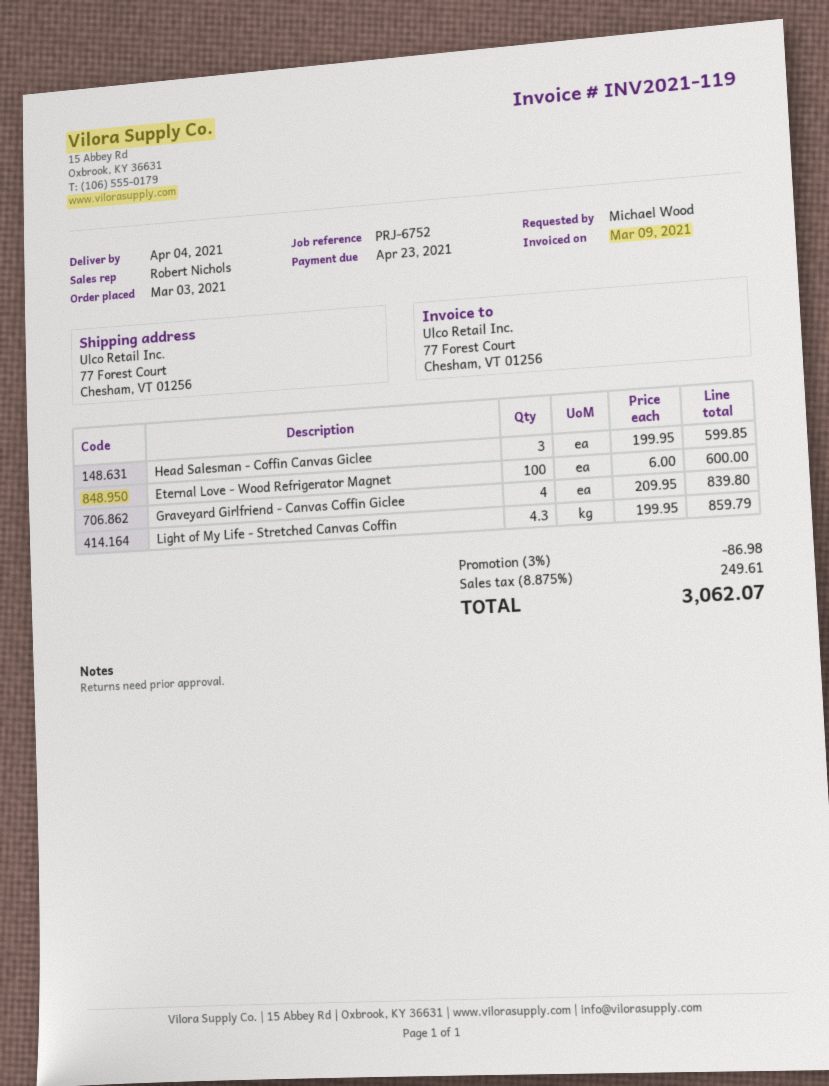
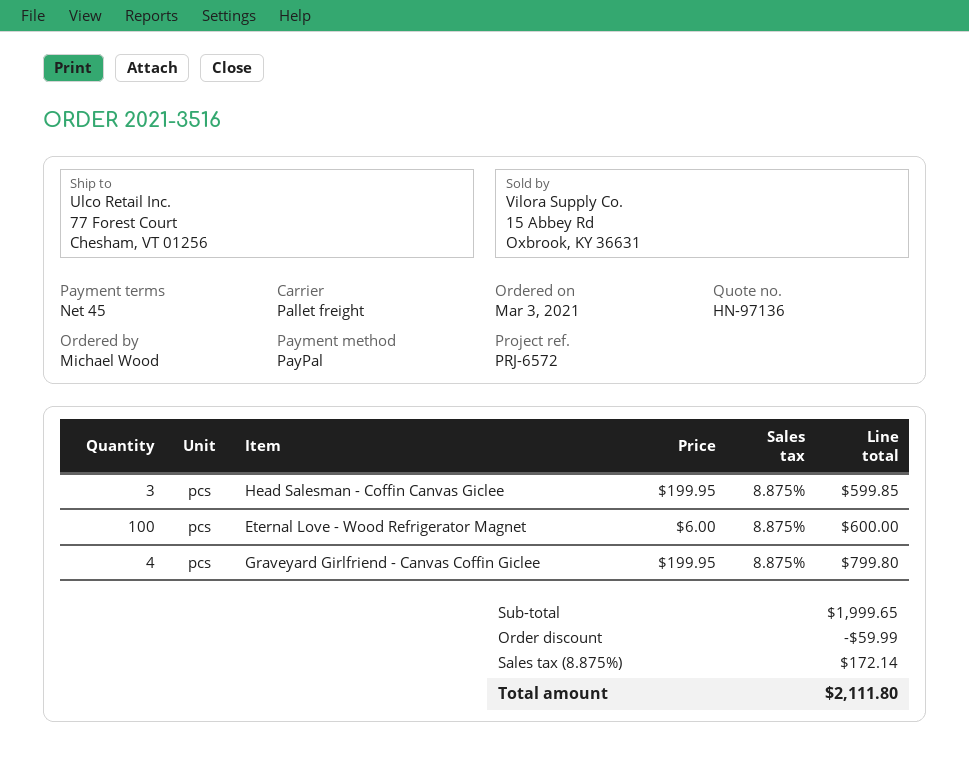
reference: PRJ-6752 -> PRJ-6572
Graveyard Girlfriend - Canvas Coffin Giclee: 4 x 209.95 = 839.80 -> 4 x 199.95 = 799.80
Light of My Life - Stretched Canvas Coffin: 4.3 x 199.95 = 859.79 -> none
discount: 86.98 -> 59.99
tax: 8.875% = 249.61 -> 8.875% = 172.14
total: 3062.07 -> 2111.80

